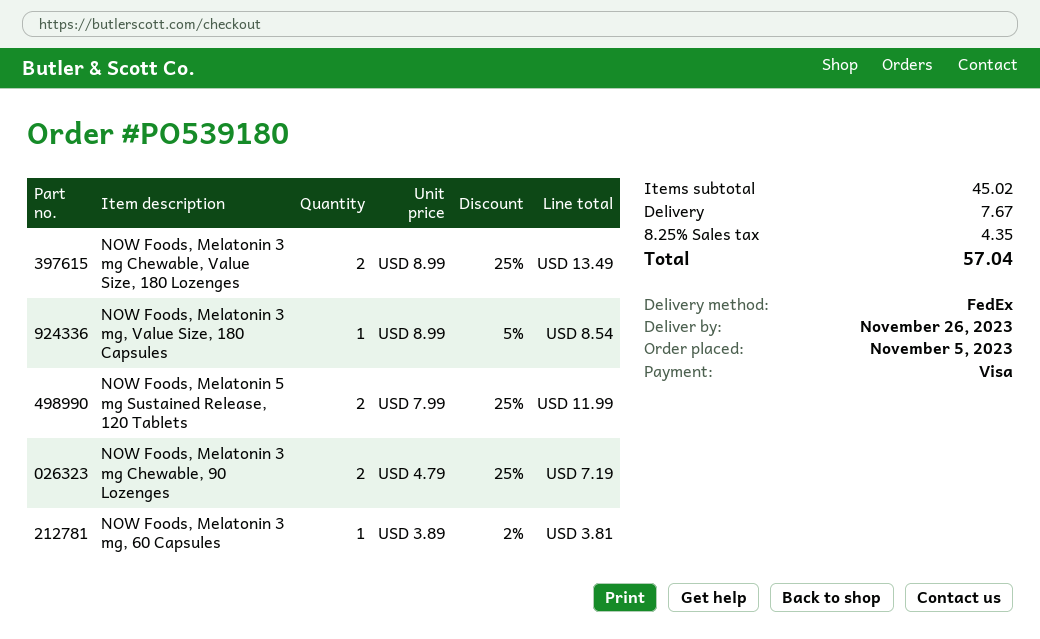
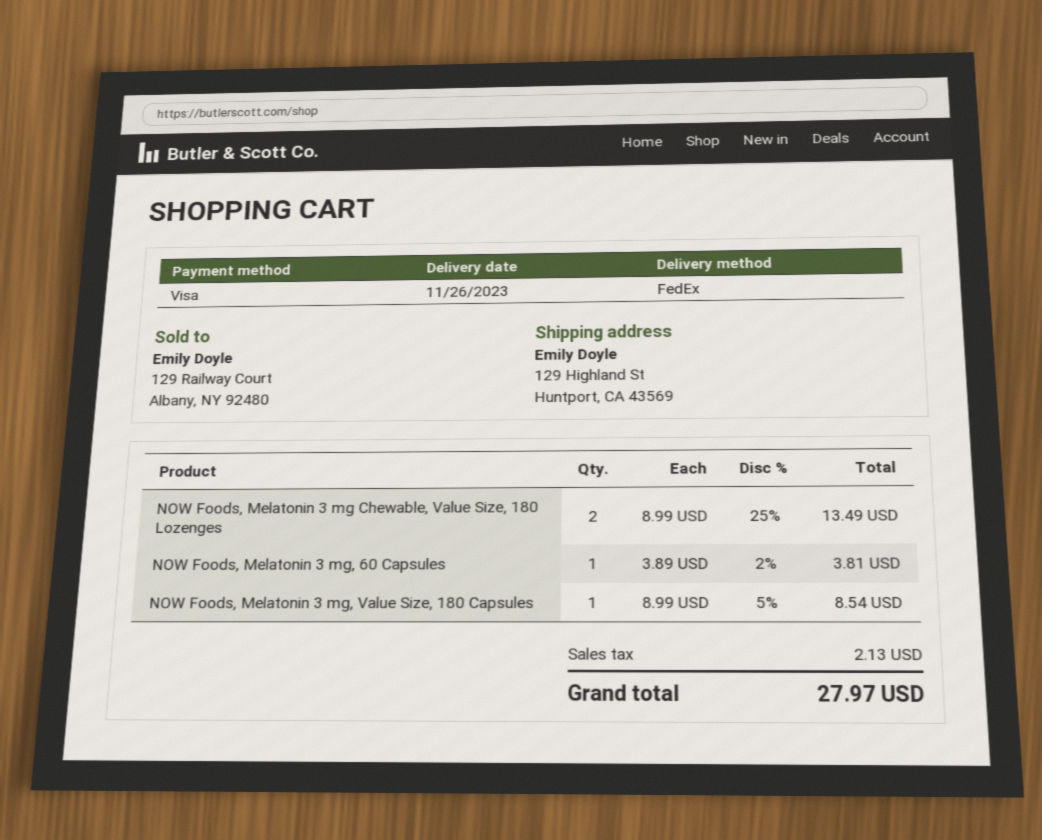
NOW Foods, Melatonin 5 mg Sustained Release, 120 Tablets: 2 x 7.99 - 25% = 11.99 -> none
NOW Foods, Melatonin 3 mg Chewable, 90 Lozenges: 2 x 4.79 - 25% = 7.19 -> none
shipping: 7.67 -> none
tax: 4.35 -> 2.13
total: 57.04 -> 27.97

